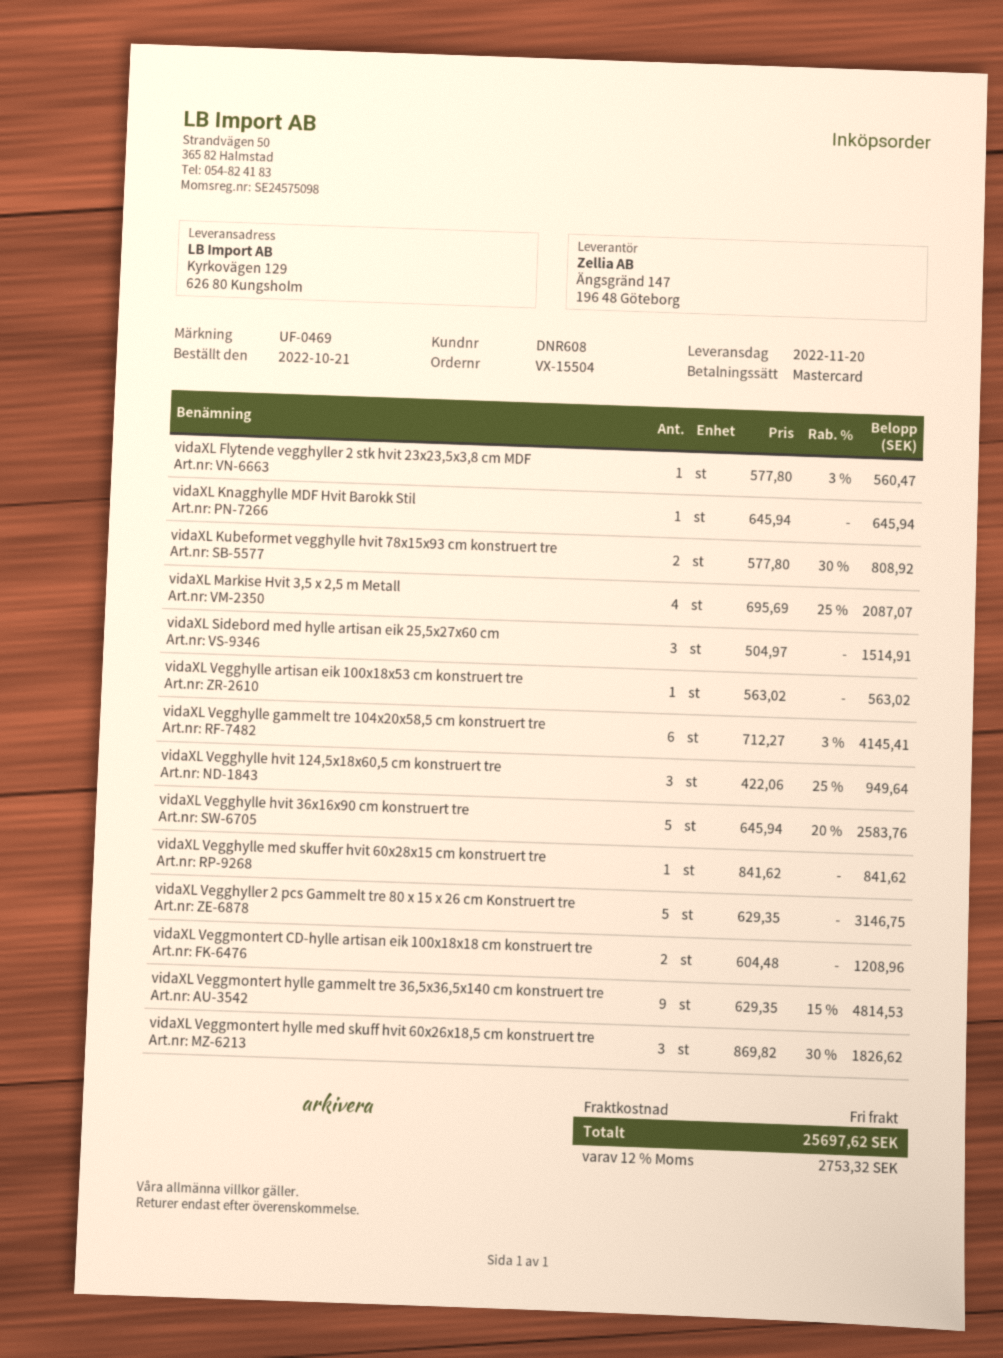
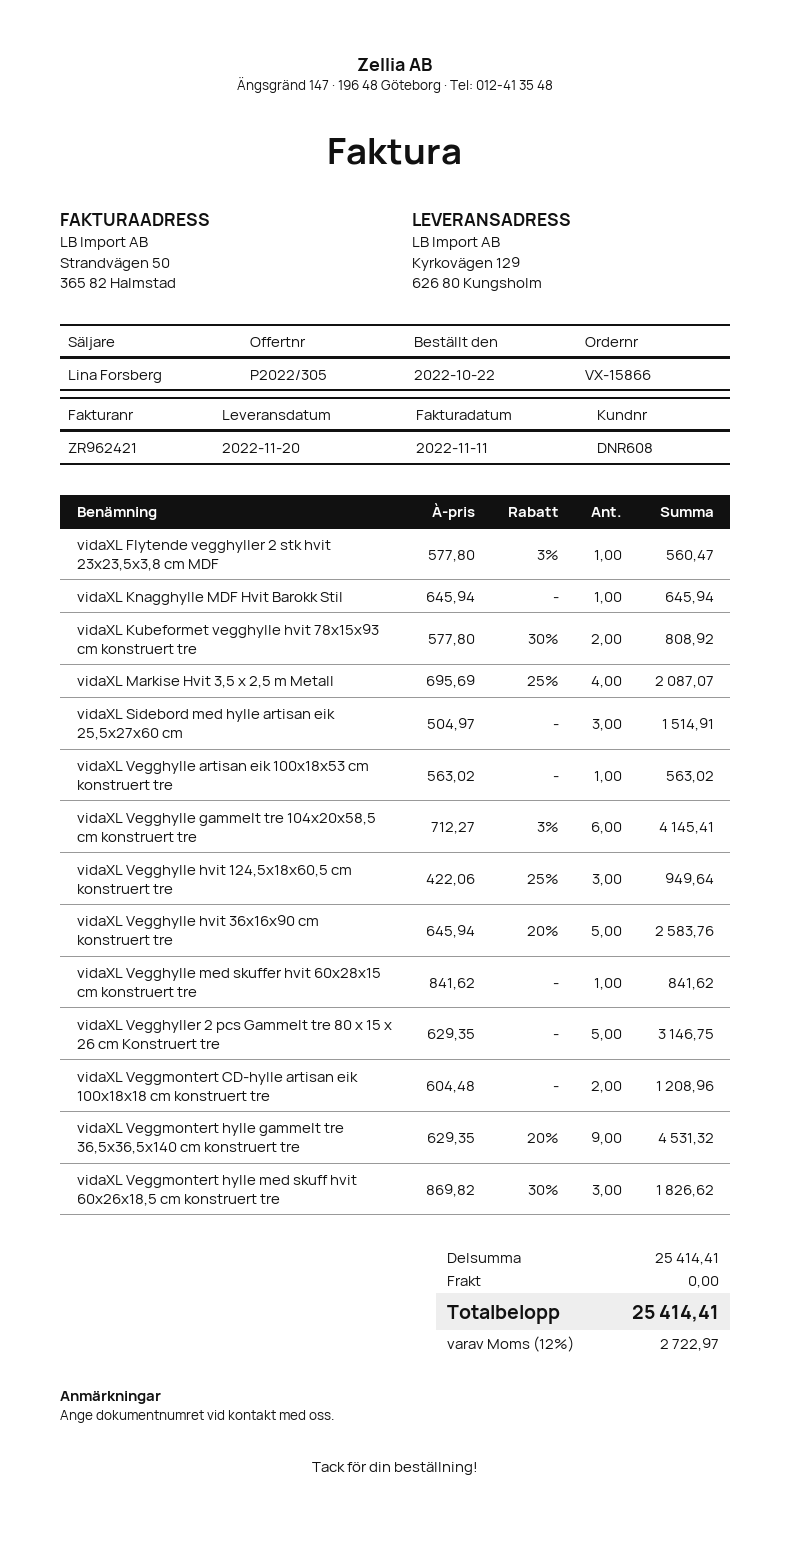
order number: VX-15504 -> VX-15866
order date: 2022-10-21 -> 2022-10-22
vidaXL Veggmontert hylle gammelt tre 36,5x36,5x140 cm konstruert tre: 9 x 629.35 - 15% = 4814.53 -> 9 x 629.35 - 20% = 4531.32
tax: 12% = 2753.32 -> 12% = 2722.97
total: 25697.62 -> 25414.41

